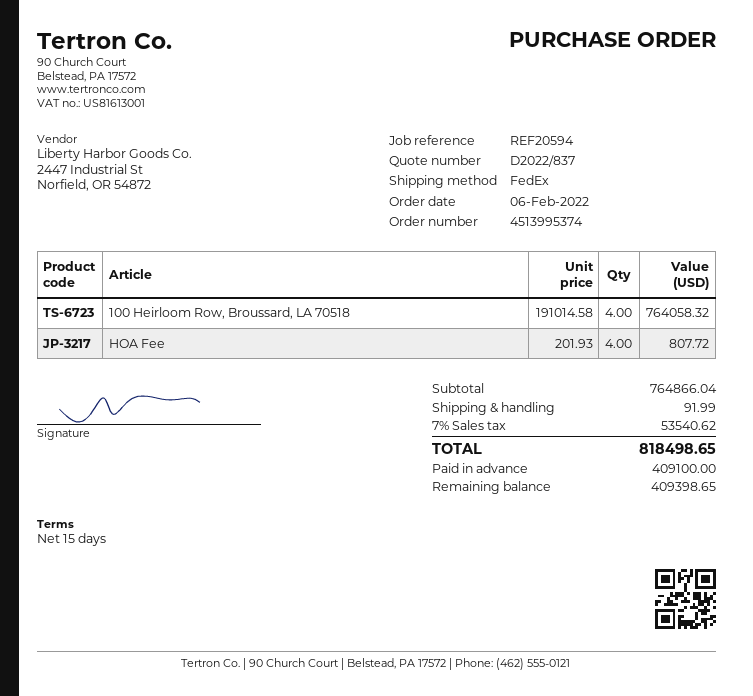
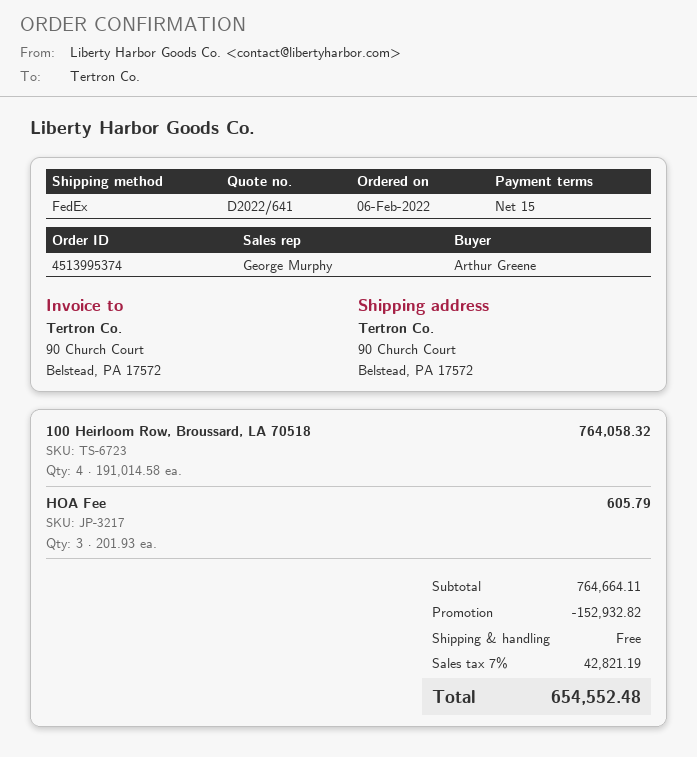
quote number: D2022/837 -> D2022/641
HOA Fee: 4 x 201.93 = 807.72 -> 3 x 201.93 = 605.79
subtotal: 764866.04 -> 764664.11
discount: none -> 152932.82
shipping: 91.99 -> 0.00
tax: 7% = 53540.62 -> 7% = 42821.19
total: 818498.65 -> 654552.48

